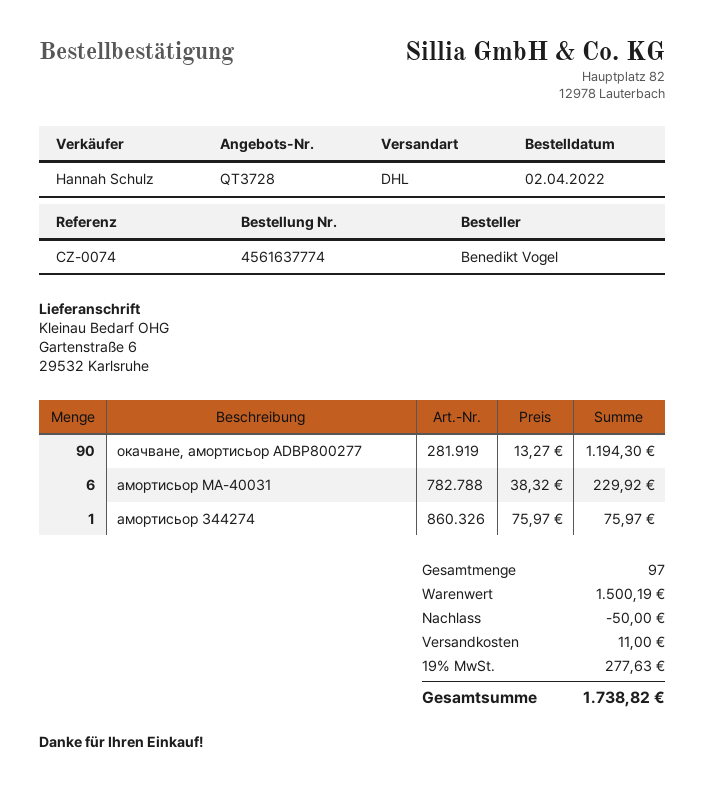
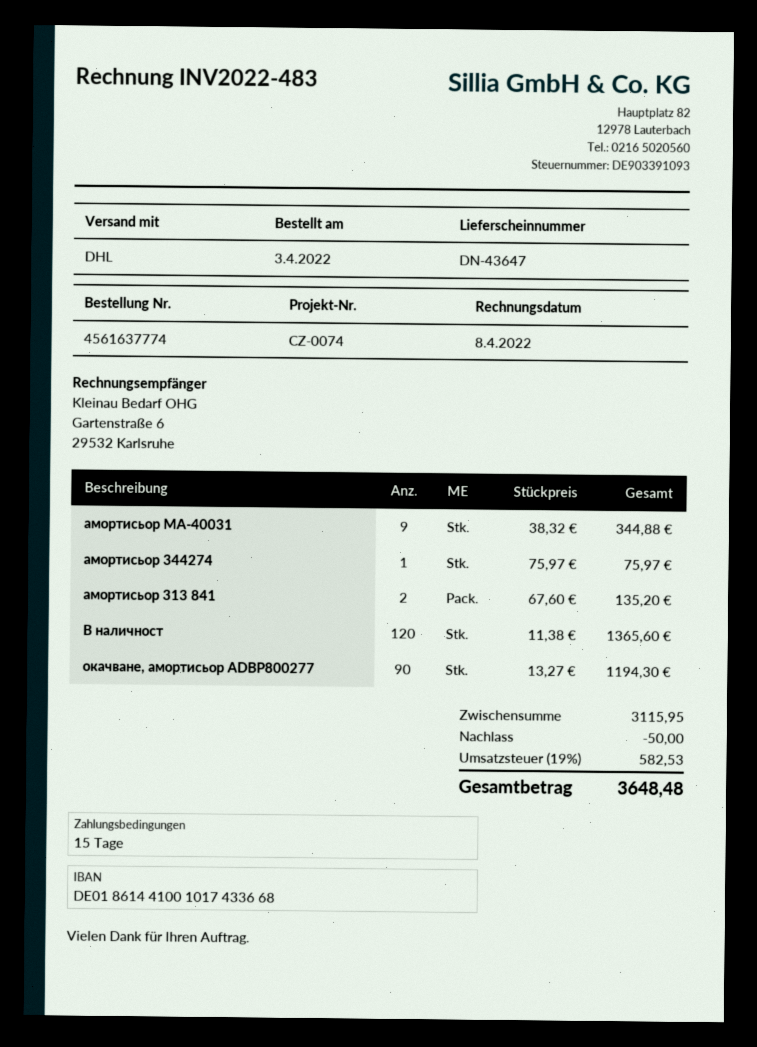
order date: 2022-04-02 -> 2022-04-03
амортисьор MA-40031: 6 x 38.32 = 229.92 -> 9 x 38.32 = 344.88
амортисьор 313 841: none -> 2 x 67.60 = 135.20
В наличност: none -> 120 x 11.38 = 1365.60
subtotal: 1500.19 -> 3115.95
shipping: 11.00 -> none
tax: 19% = 277.63 -> 19% = 582.53
total: 1738.82 -> 3648.48

